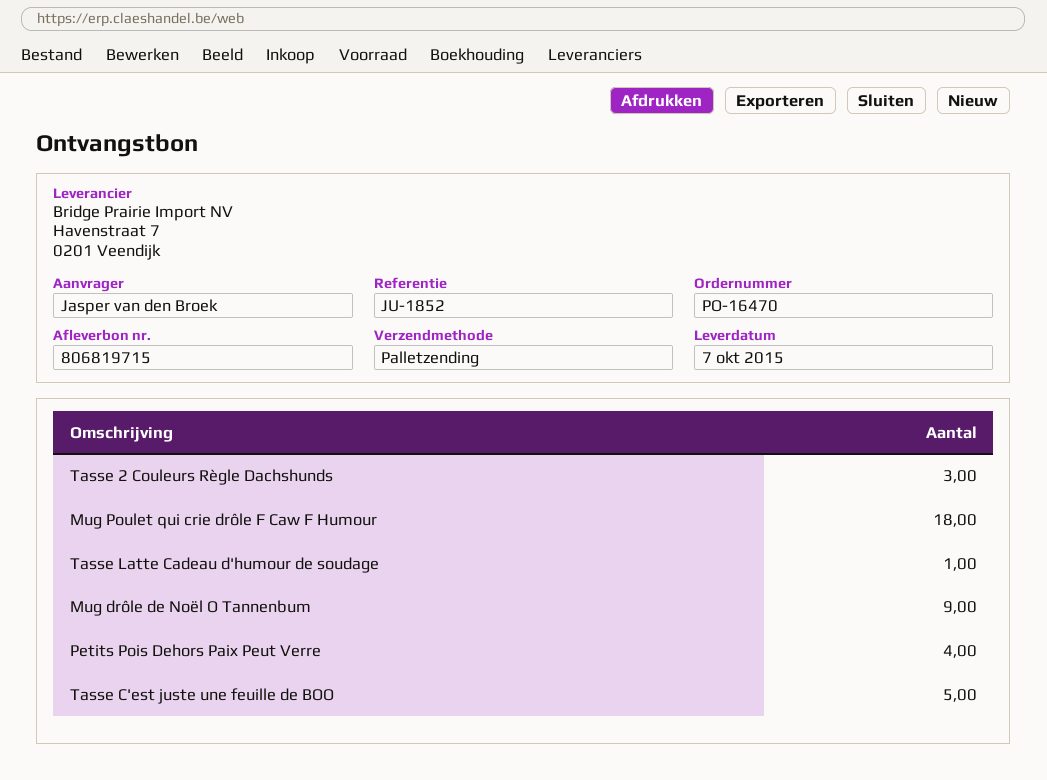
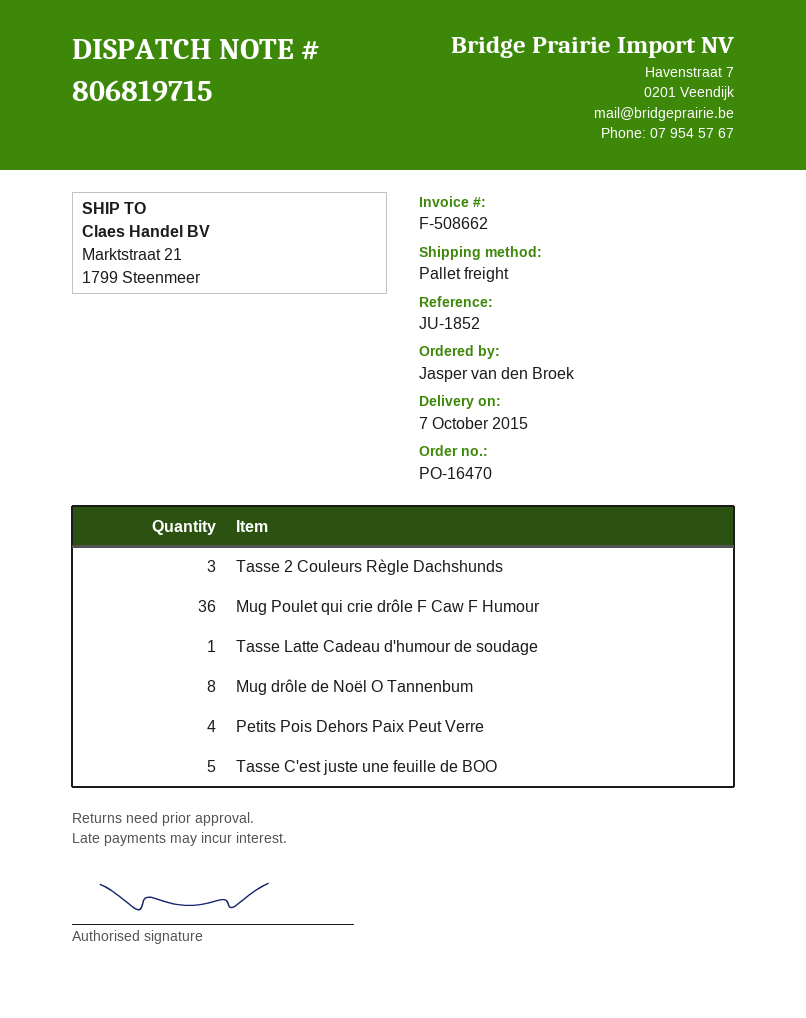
Mug Poulet qui crie drôle F Caw F Humour: 18 -> 36
Mug drôle de Noël O Tannenbum: 9 -> 8

